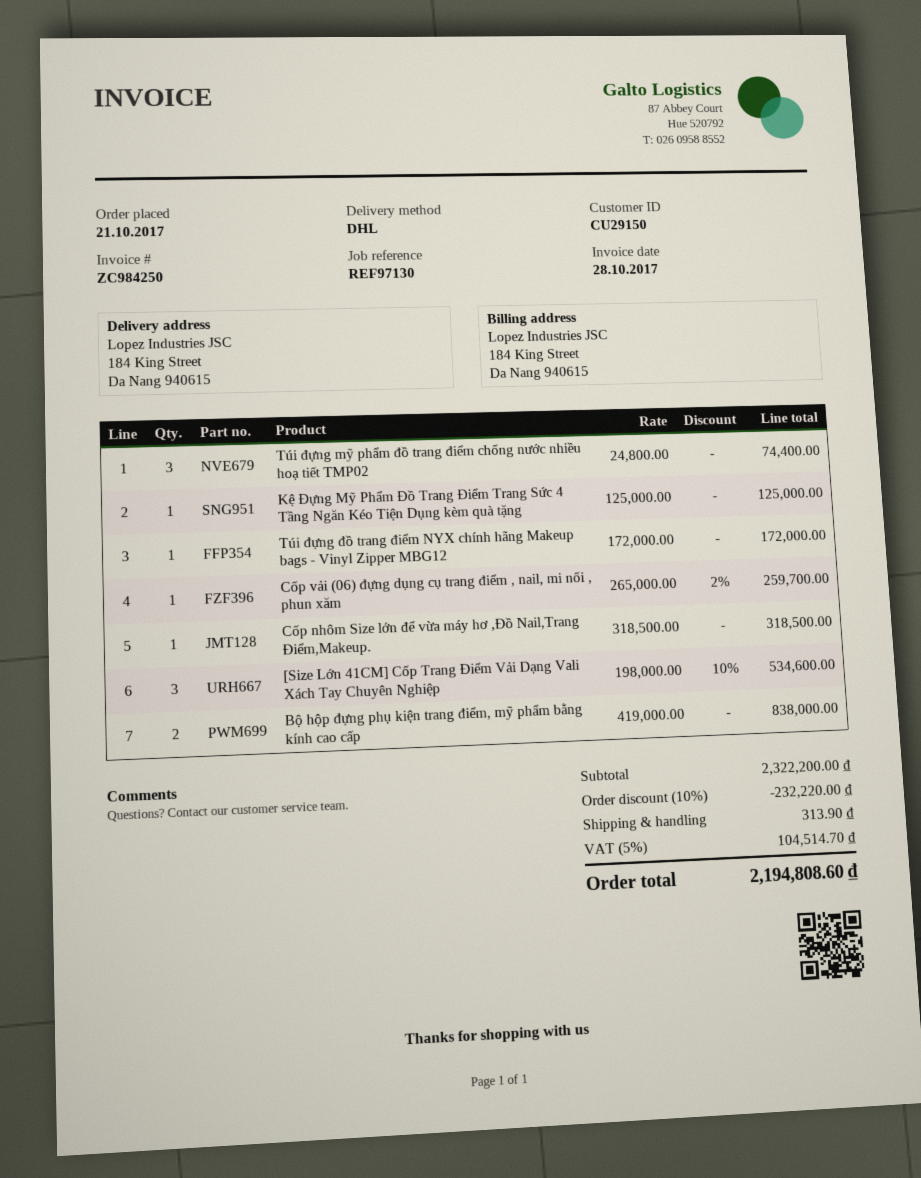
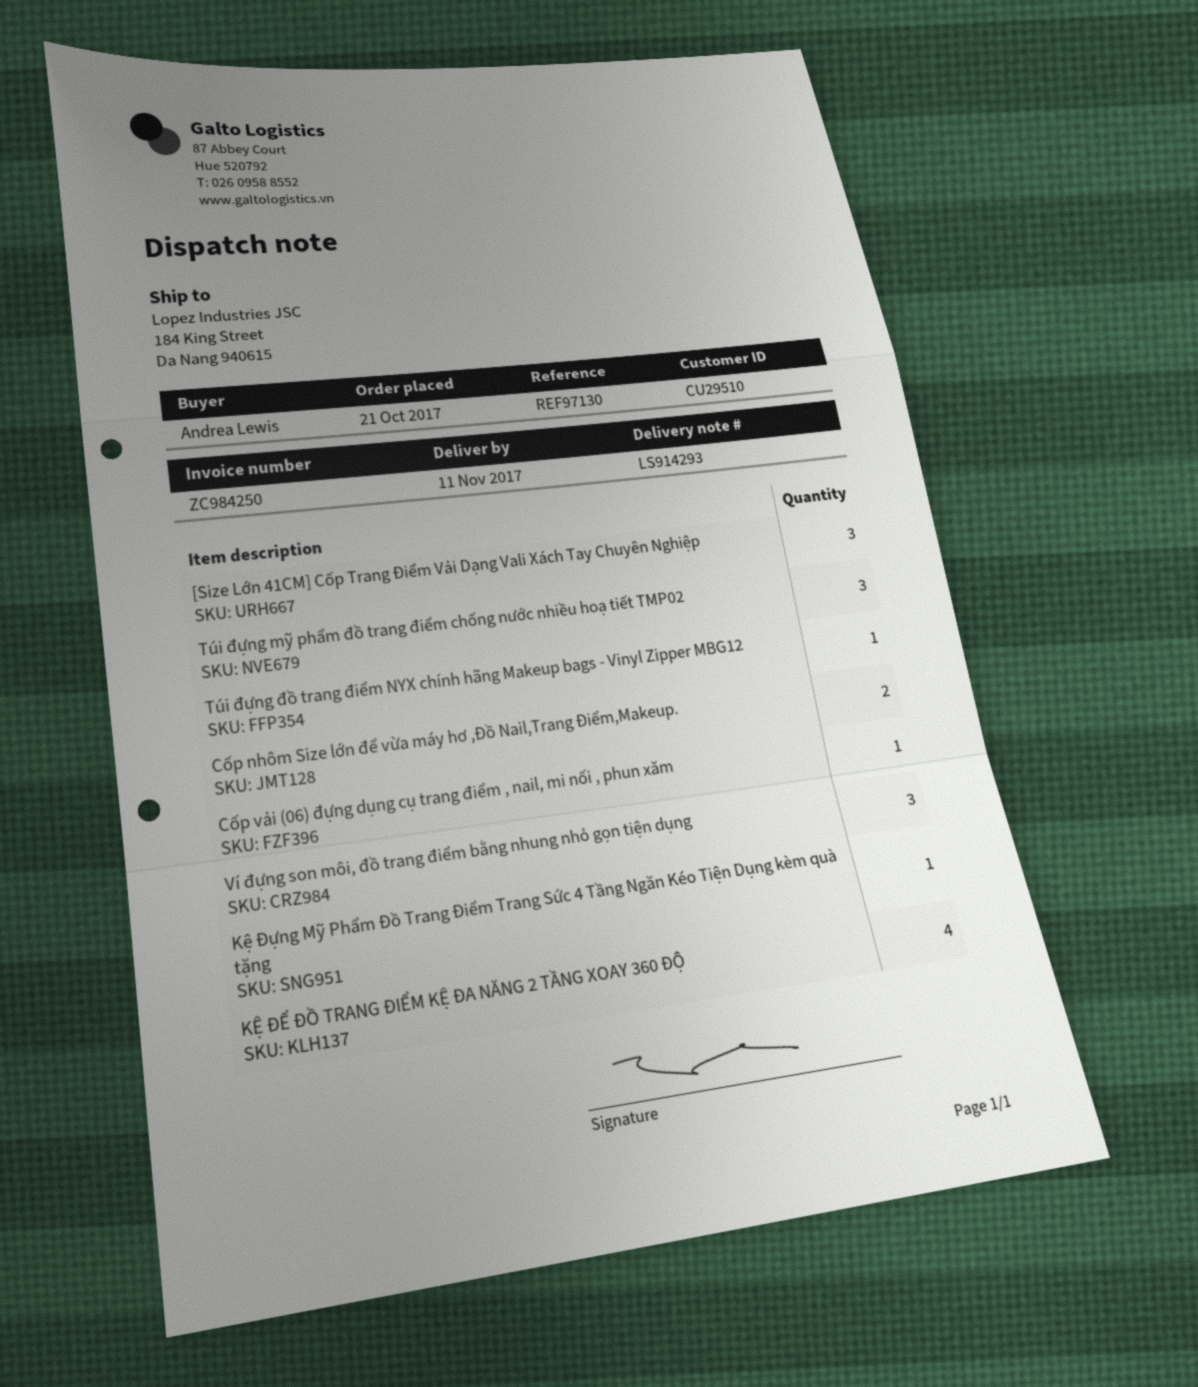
customer number: CU29150 -> CU29510
Cốp nhôm Size lớn để vừa máy hơ ,Đồ Nail,Trang Điểm,Makeup.: 1 -> 2
Bộ hộp đựng phụ kiện trang điểm, mỹ phẩm bằng kính cao cấp: 2 -> none
Ví đựng son môi, đồ trang điểm bằng nhung nhỏ gọn tiện dụng: none -> 3
KỆ ĐỂ ĐỒ TRANG ĐIỂM KỆ ĐA NĂNG 2 TẦNG XOAY 360 ĐỘ: none -> 4

